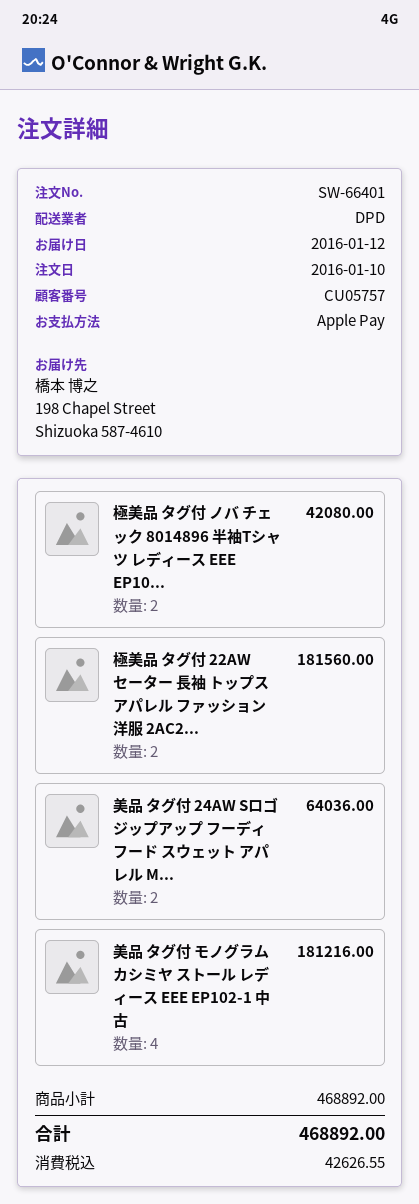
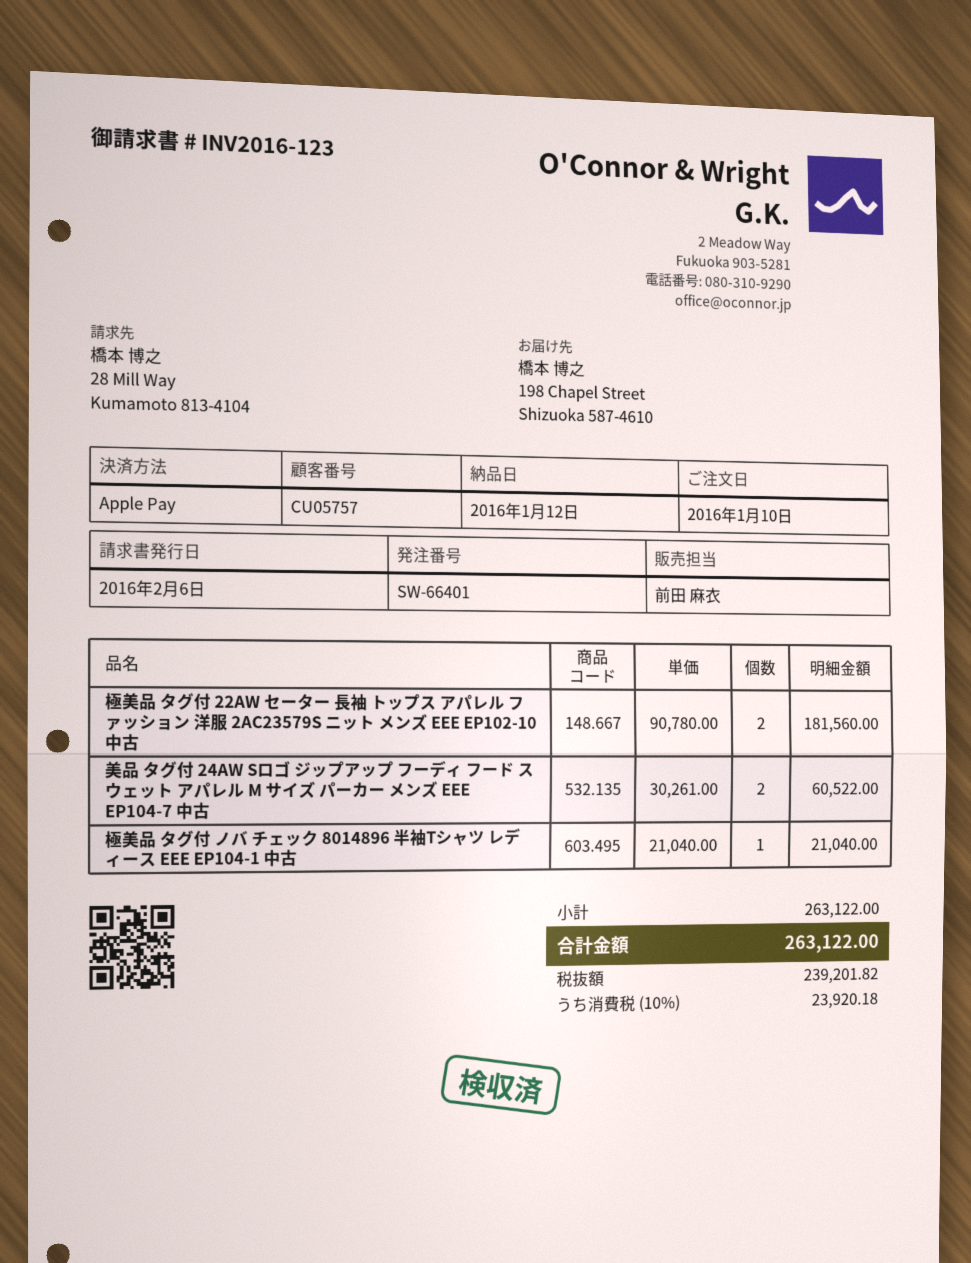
極美品 タグ付 ノバ チェック 8014896 半袖Tシャツ レディース EEE EP10...: 2 for 42080.00 -> 1 for 21040.00
美品 タグ付 24AW Sロゴ ジップアップ フーディ フード スウェット アパレル M...: 2 for 64036.00 -> 2 for 60522.00
美品 タグ付 モノグラム カシミヤ ストール レディース EEE EP102-1 中古: 4 for 181216.00 -> none
subtotal: 468892.00 -> 263122.00
tax: 42626.55 -> 23920.18
total: 468892.00 -> 263122.00

